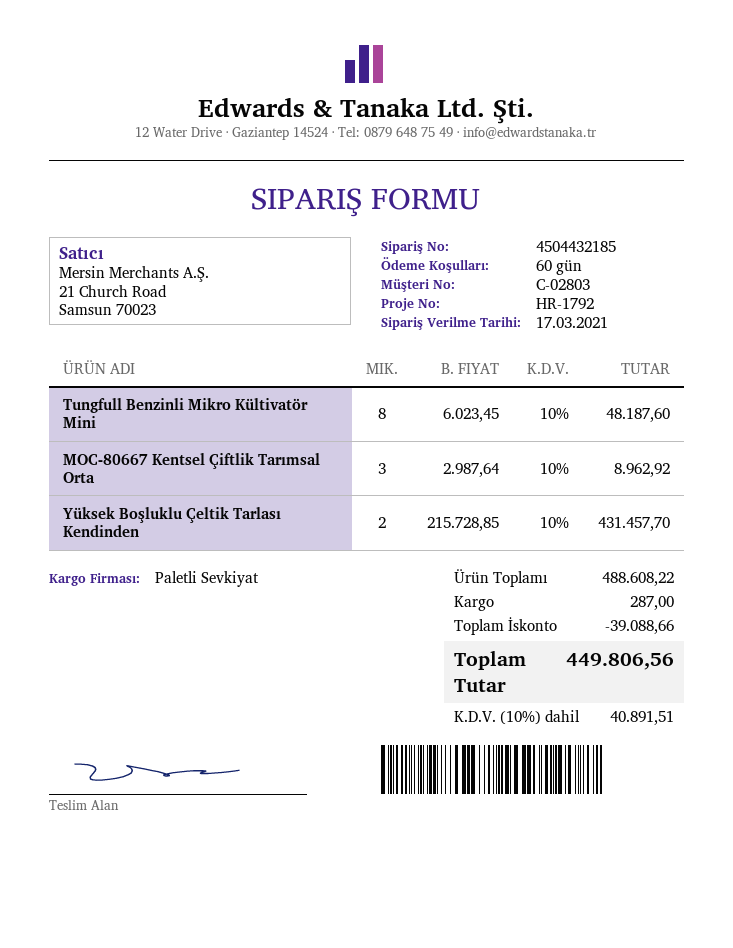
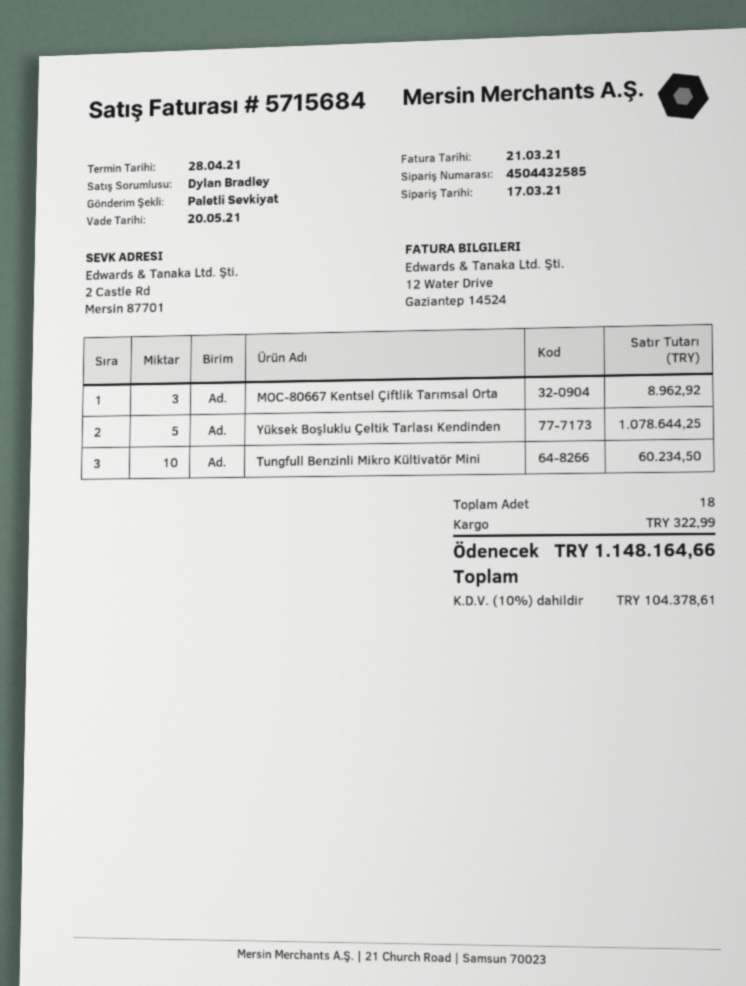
order number: 4504432185 -> 4504432585
Tungfull Benzinli Mikro Kültivatör Mini: 8 for 48187.60 -> 10 for 60234.50
Yüksek Boşluklu Çeltik Tarlası Kendinden: 2 for 431457.70 -> 5 for 1078644.25
discount: 39088.66 -> none
shipping: 287.00 -> 322.99
tax: 10% = 40891.51 -> 10% = 104378.61
total: 449806.56 -> 1148164.66

